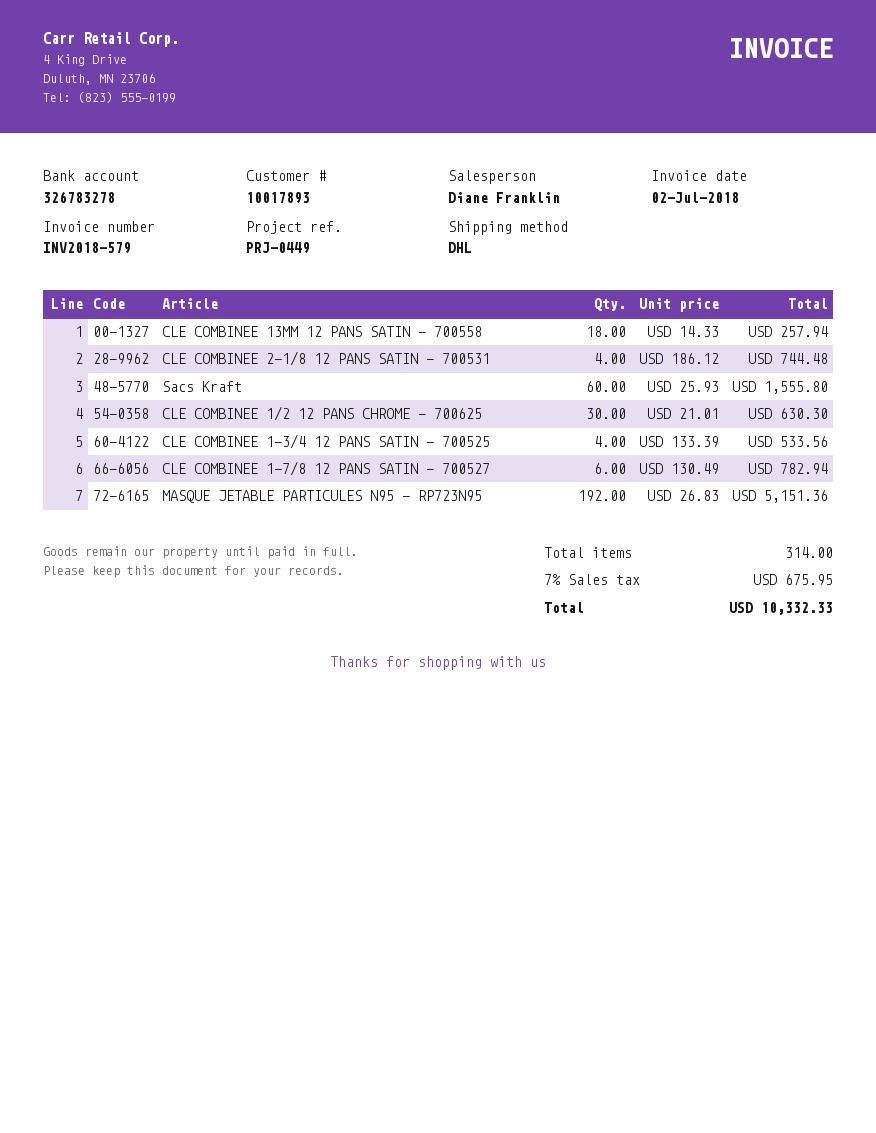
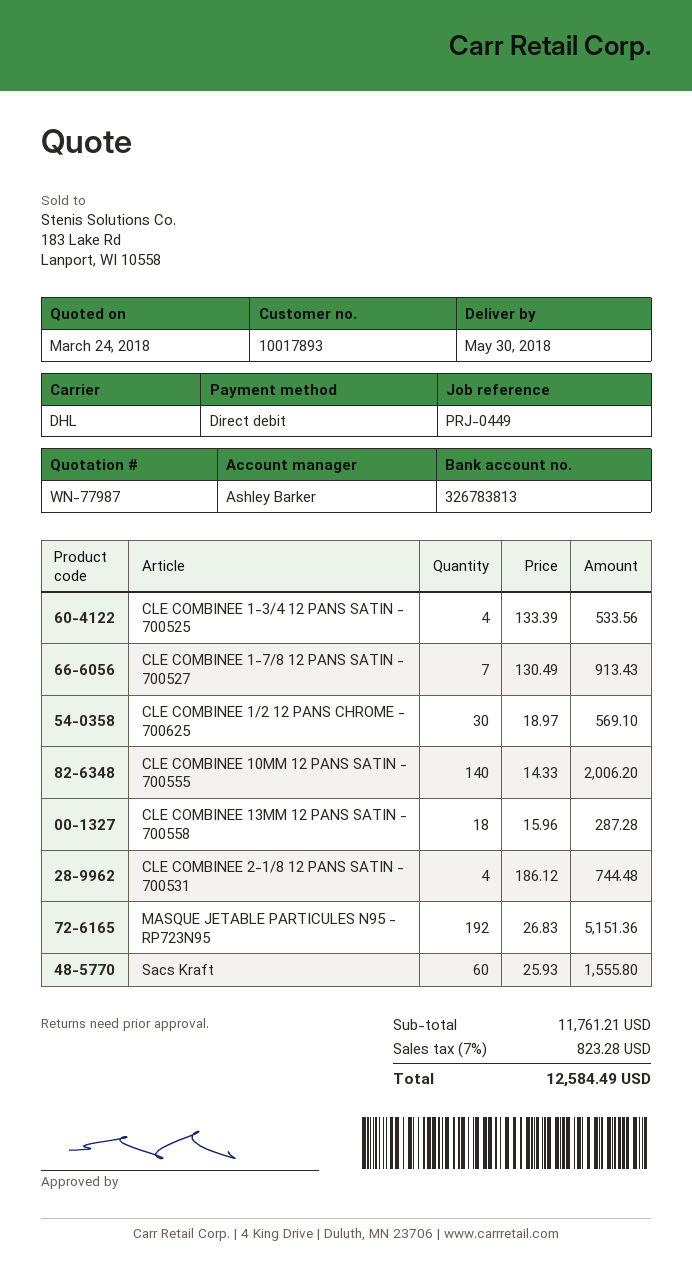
sales rep: Diane Franklin -> Ashley Barker
bank account: 326783278 -> 326783813
CLE COMBINEE 13MM 12 PANS SATIN - 700558: 18 x 14.33 = 257.94 -> 18 x 15.96 = 287.28
CLE COMBINEE 1/2 12 PANS CHROME - 700625: 30 x 21.01 = 630.30 -> 30 x 18.97 = 569.10
CLE COMBINEE 1-7/8 12 PANS SATIN - 700527: 6 x 130.49 = 782.94 -> 7 x 130.49 = 913.43
CLE COMBINEE 10MM 12 PANS SATIN - 700555: none -> 140 x 14.33 = 2006.20
tax: 7% = 675.95 -> 7% = 823.28
total: 10332.33 -> 12584.49

